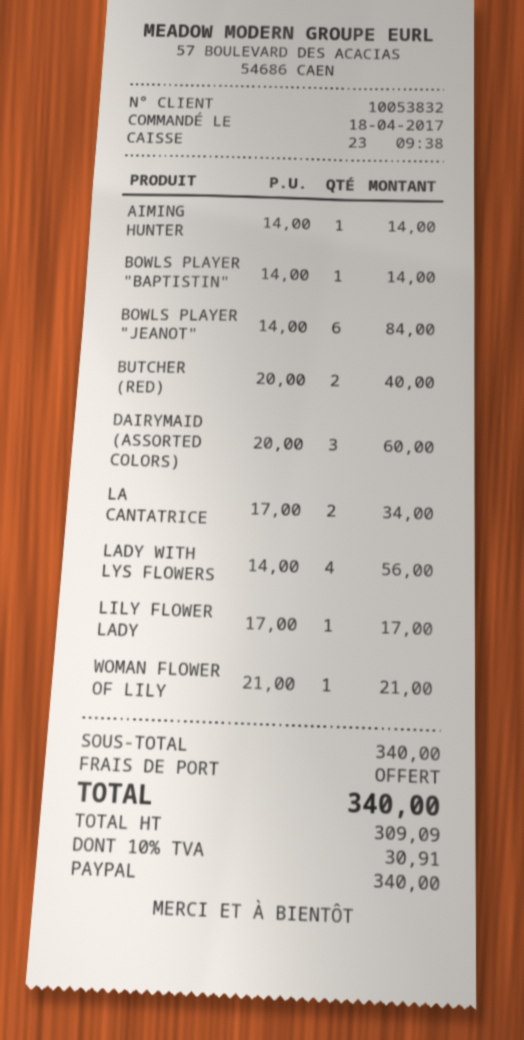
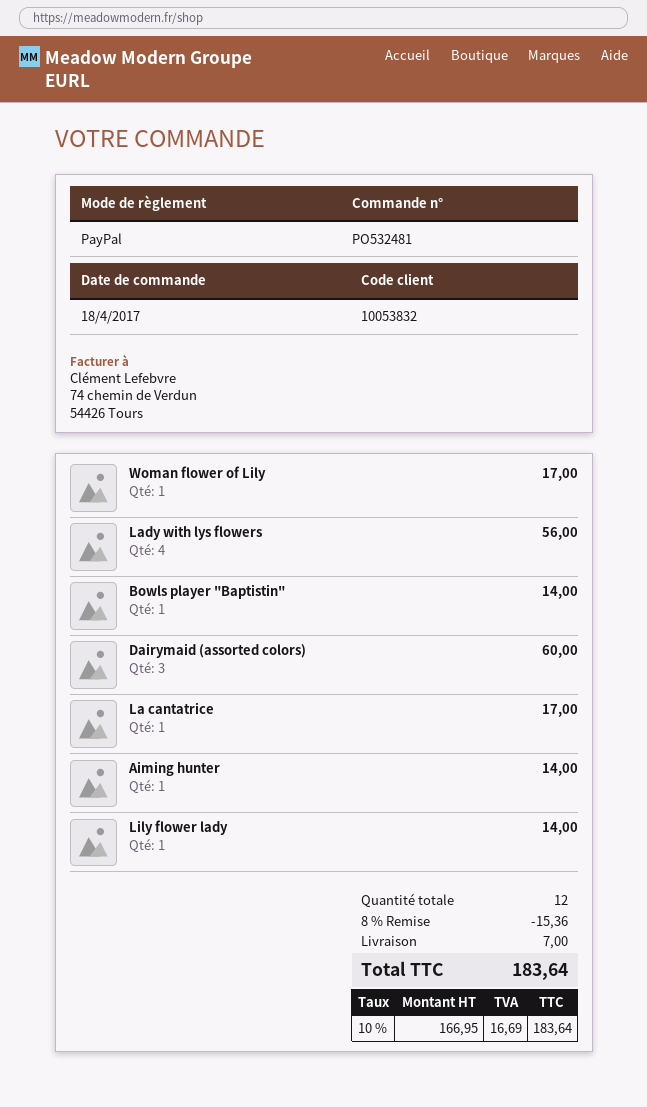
BOWLS PLAYER "JEANOT": 6 for 84.00 -> none
BUTCHER (RED): 2 for 40.00 -> none
LA CANTATRICE: 2 for 34.00 -> 1 for 17.00
LILY FLOWER LADY: 1 for 17.00 -> 1 for 14.00
WOMAN FLOWER OF LILY: 1 for 21.00 -> 1 for 17.00
discount: none -> 8% = 15.36
shipping: 0.00 -> 7.00
net: 309.09 -> 166.95
tax: 10% = 30.91 -> 10% = 16.69
total: 340.00 -> 183.64

